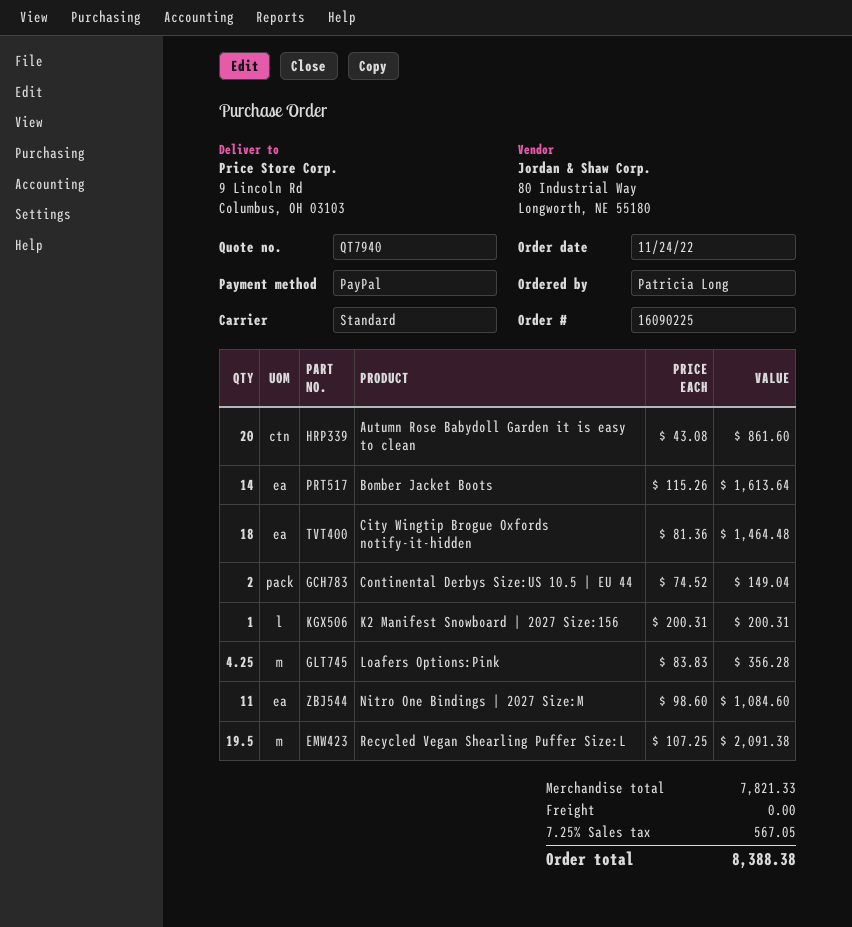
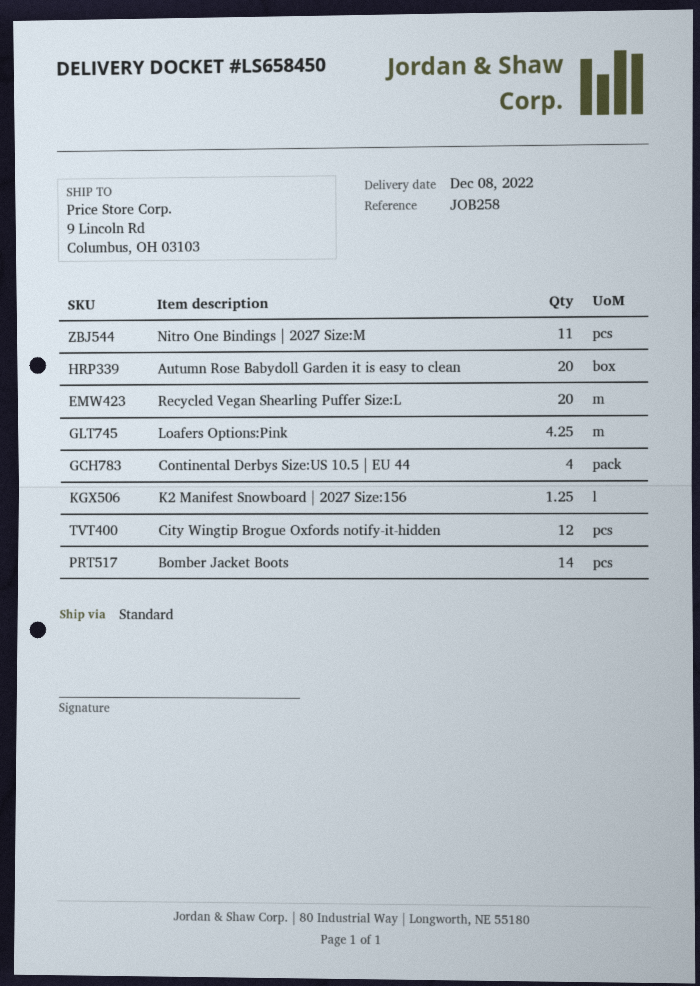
City Wingtip Brogue Oxfords notify-it-hidden: 18 -> 12
Continental Derbys Size:US 10.5 | EU 44: 2 -> 4
K2 Manifest Snowboard | 2027 Size:156: 1 -> 1.25
Recycled Vegan Shearling Puffer Size:L: 19.5 -> 20

